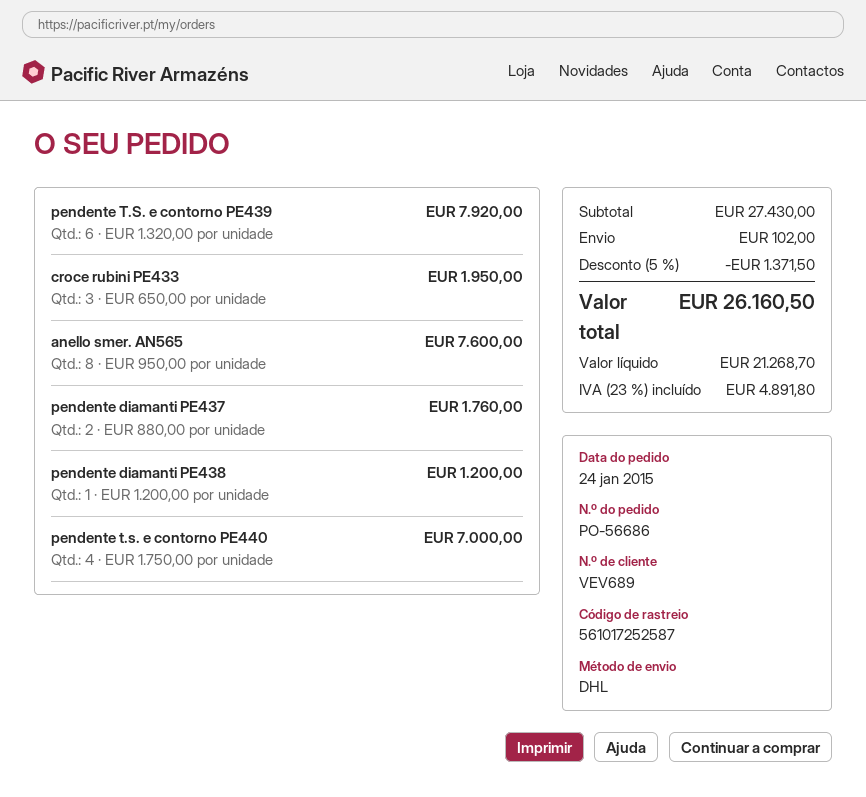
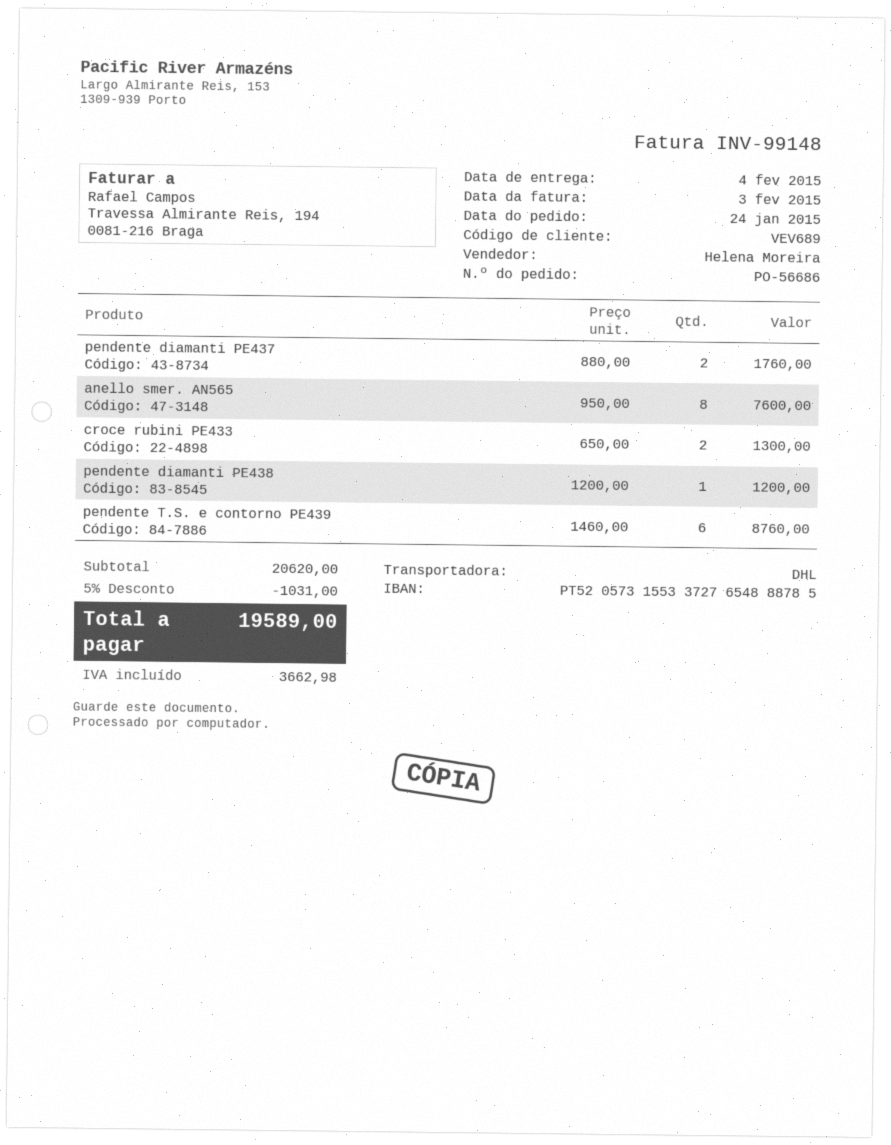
pendente T.S. e contorno PE439: 6 x 1320.00 = 7920.00 -> 6 x 1460.00 = 8760.00
croce rubini PE433: 3 x 650.00 = 1950.00 -> 2 x 650.00 = 1300.00
pendente t.s. e contorno PE440: 4 x 1750.00 = 7000.00 -> none
subtotal: 27430.00 -> 20620.00
discount: 5% = 1371.50 -> 5% = 1031.00
shipping: 102.00 -> none
tax: 4891.80 -> 3662.98
total: 26160.50 -> 19589.00

